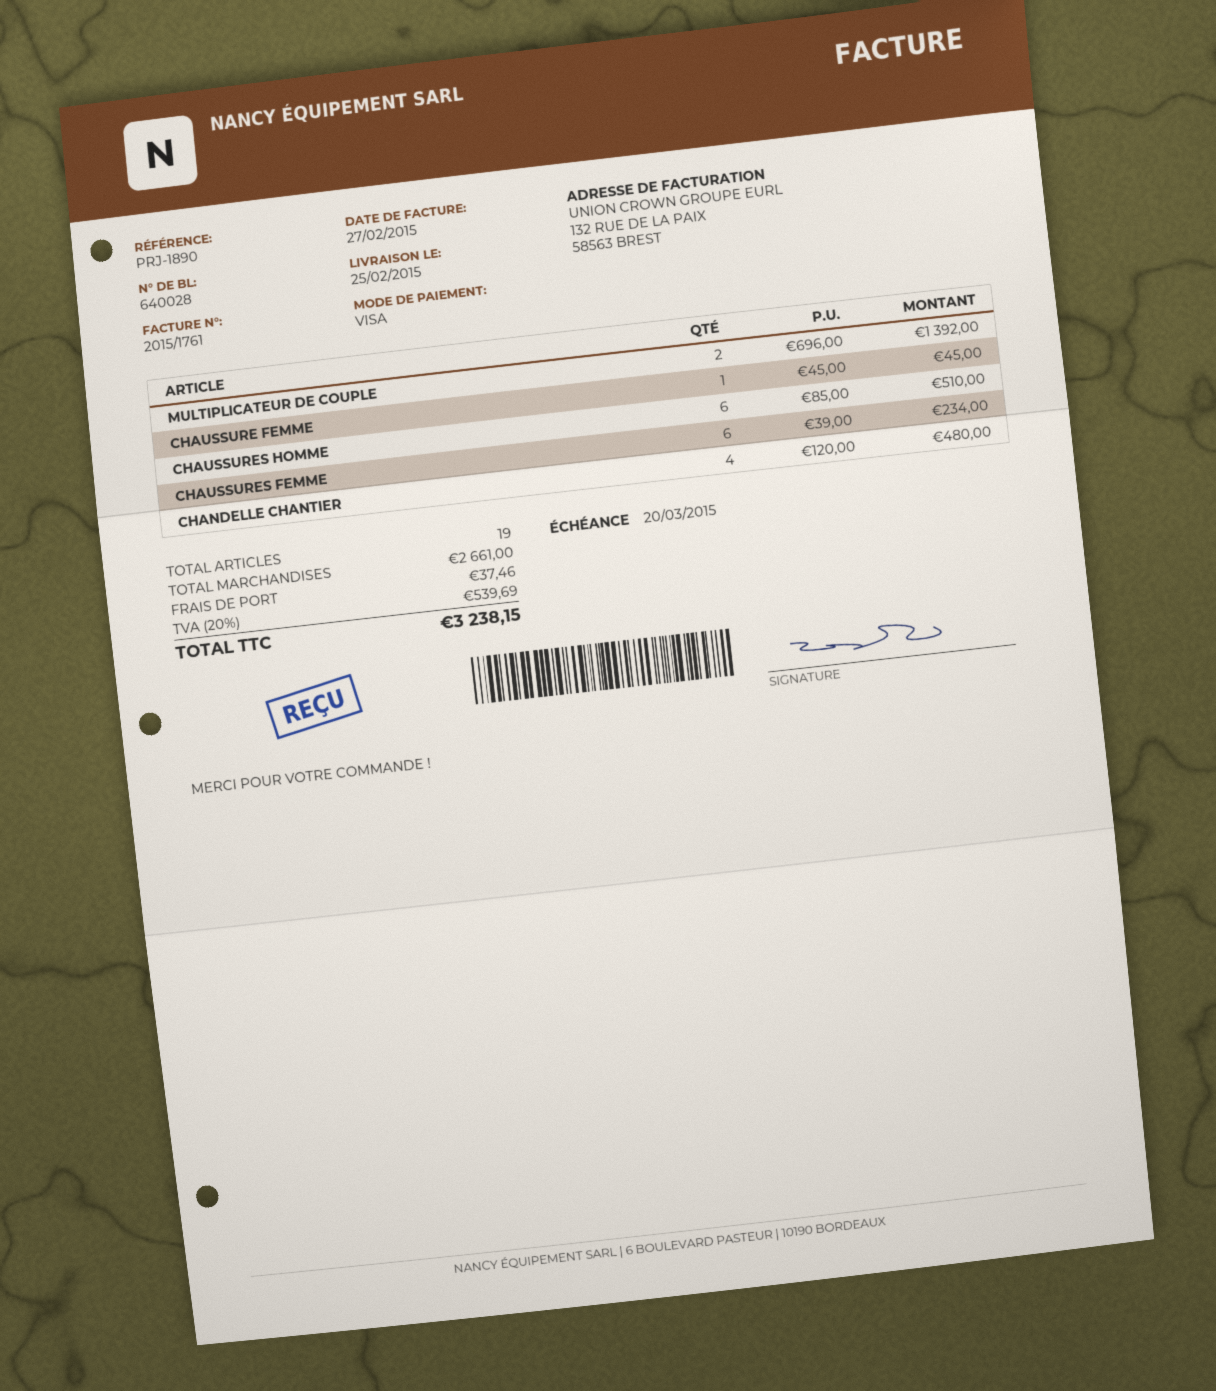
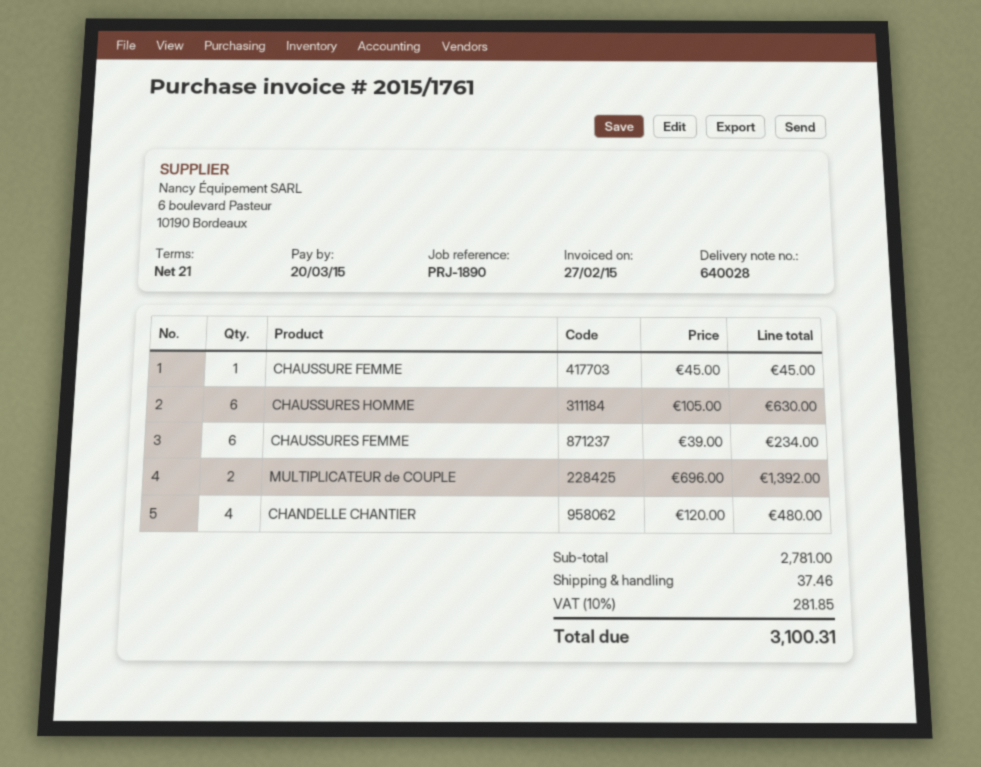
CHAUSSURES HOMME: 6 x 85.00 = 510.00 -> 6 x 105.00 = 630.00
subtotal: 2661.00 -> 2781.00
tax: 20% = 539.69 -> 10% = 281.85
total: 3238.15 -> 3100.31

